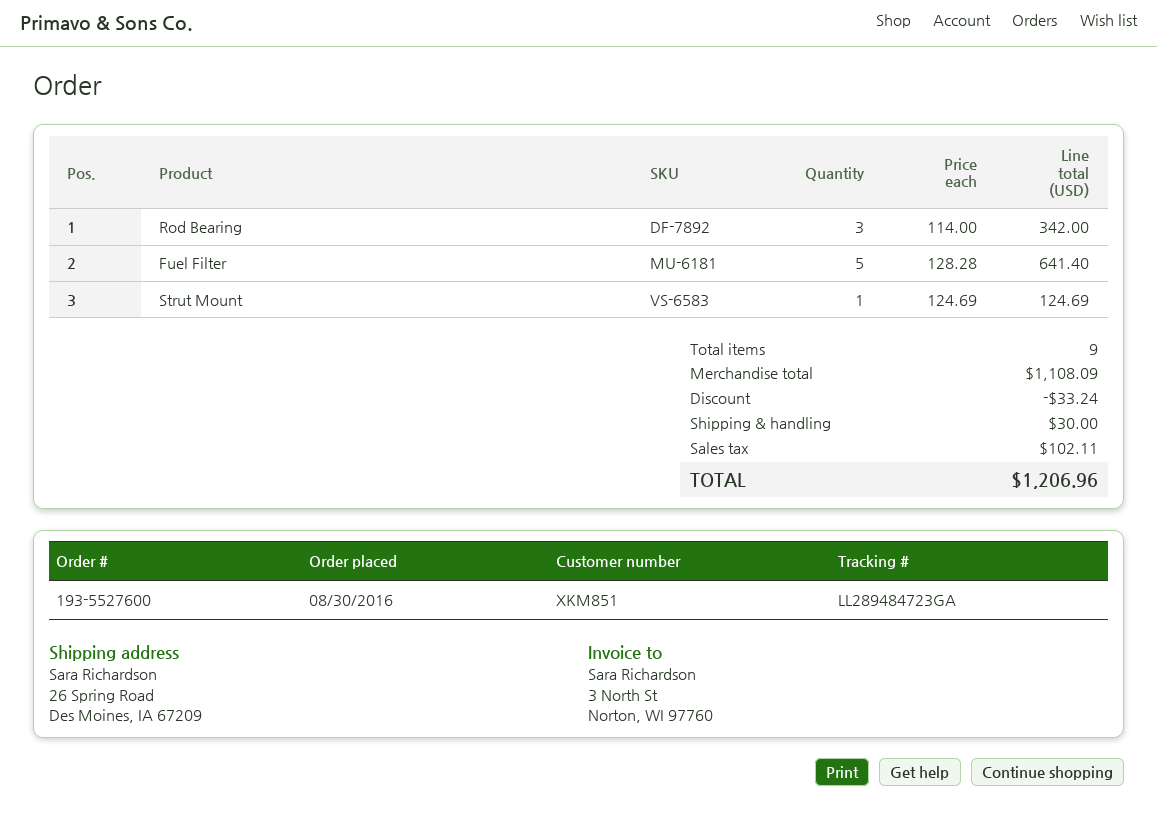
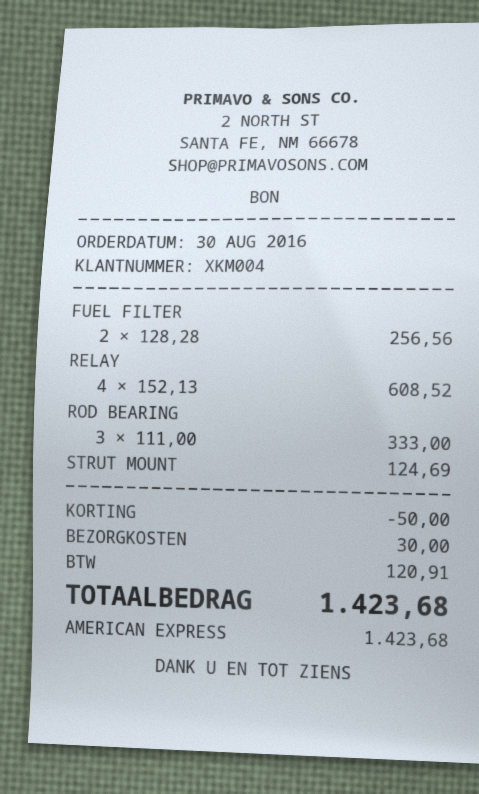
customer number: XKM851 -> XKM004
Rod Bearing: 3 x 114.00 = 342.00 -> 3 x 111.00 = 333.00
Fuel Filter: 5 x 128.28 = 641.40 -> 2 x 128.28 = 256.56
RELAY: none -> 4 x 152.13 = 608.52
discount: 33.24 -> 50.00
tax: 102.11 -> 120.91
total: 1206.96 -> 1423.68

